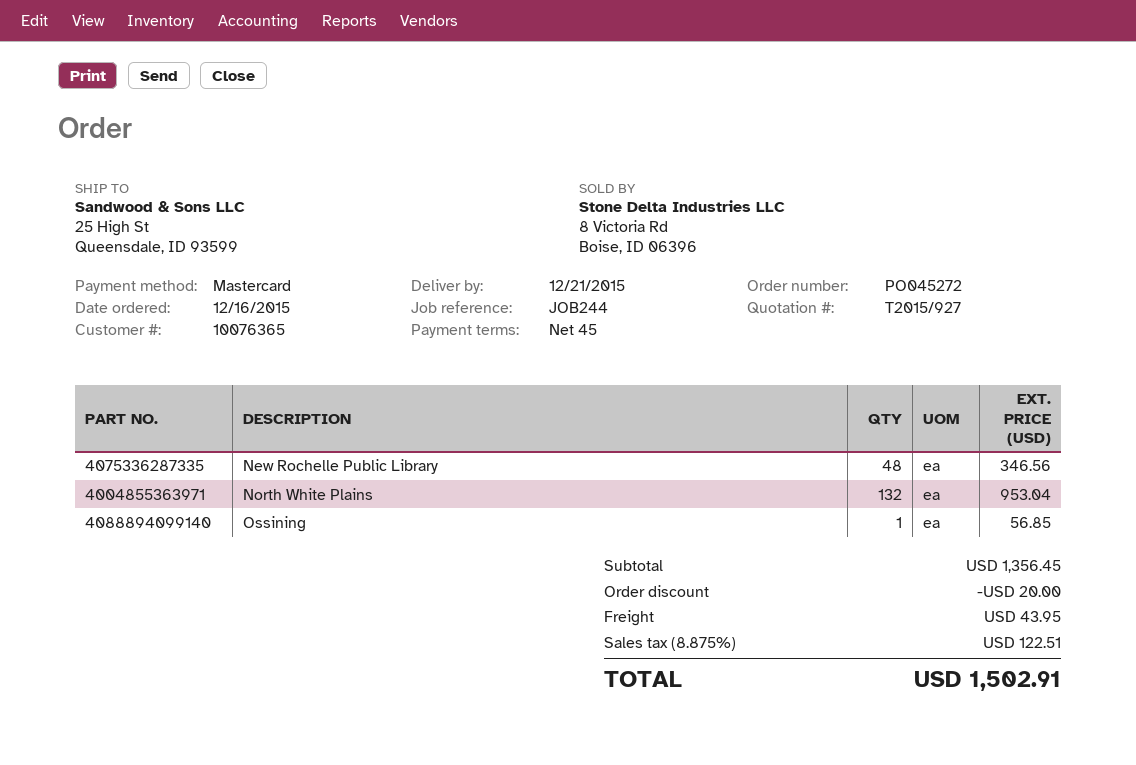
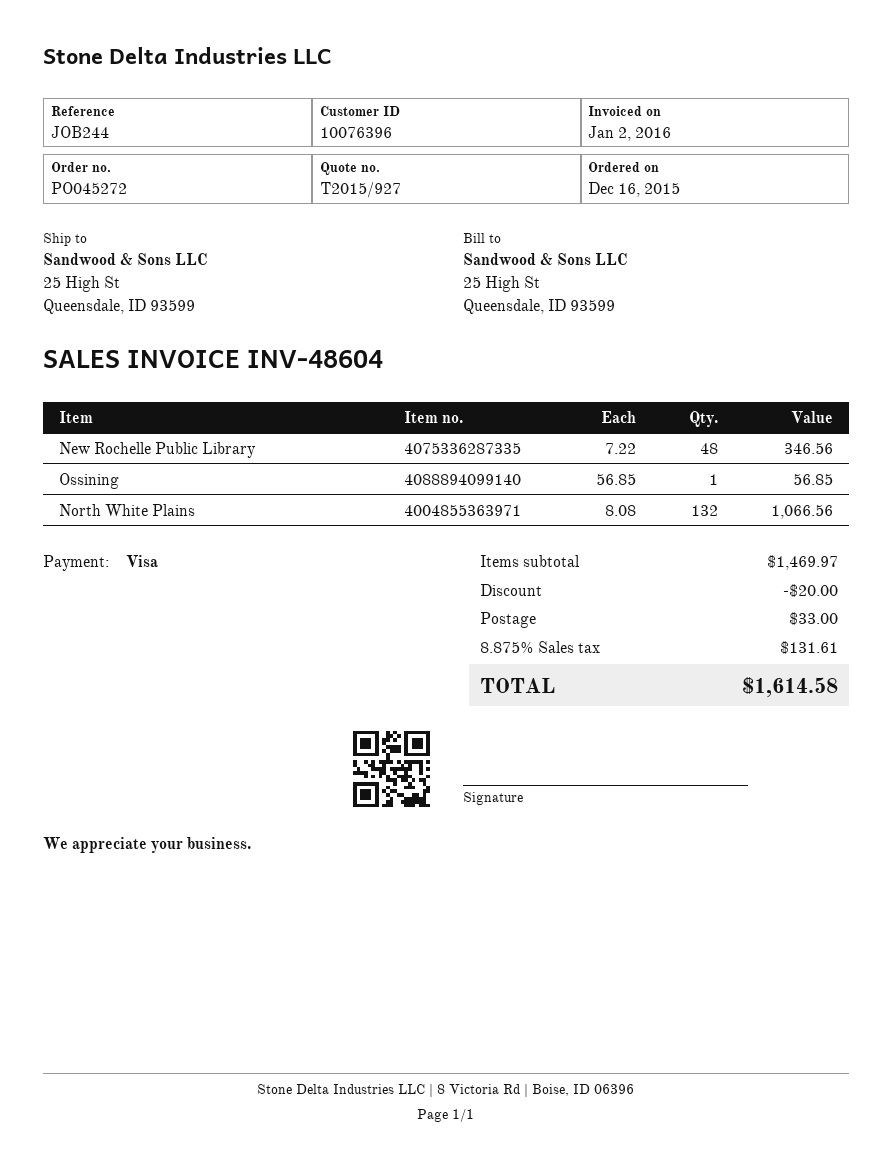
customer number: 10076365 -> 10076396
payment method: Mastercard -> Visa
North White Plains: 132 for 953.04 -> 132 for 1066.56
subtotal: 1356.45 -> 1469.97
shipping: 43.95 -> 33.00
tax: 8.875% = 122.51 -> 8.875% = 131.61
total: 1502.91 -> 1614.58

